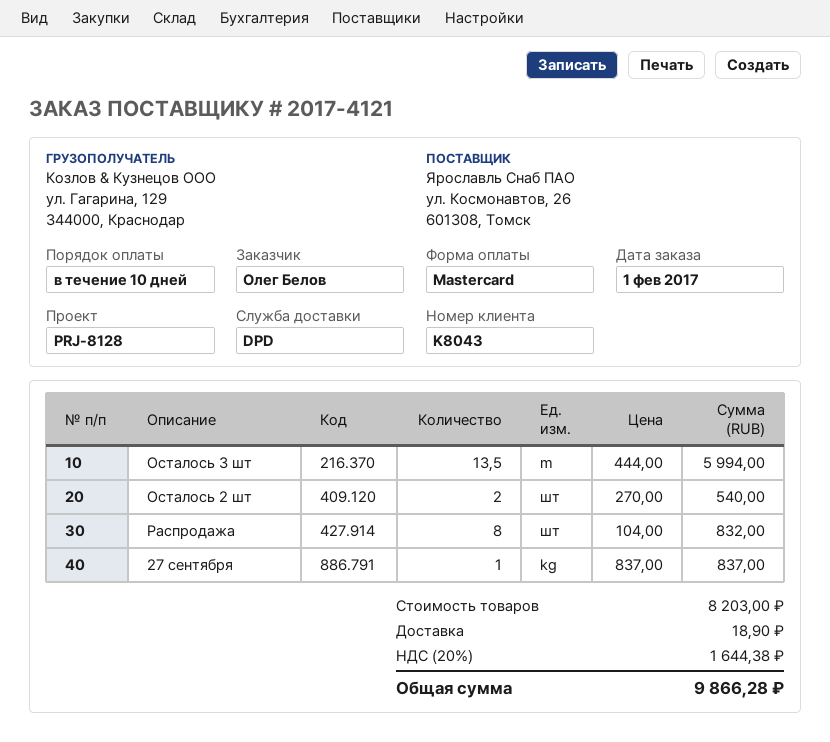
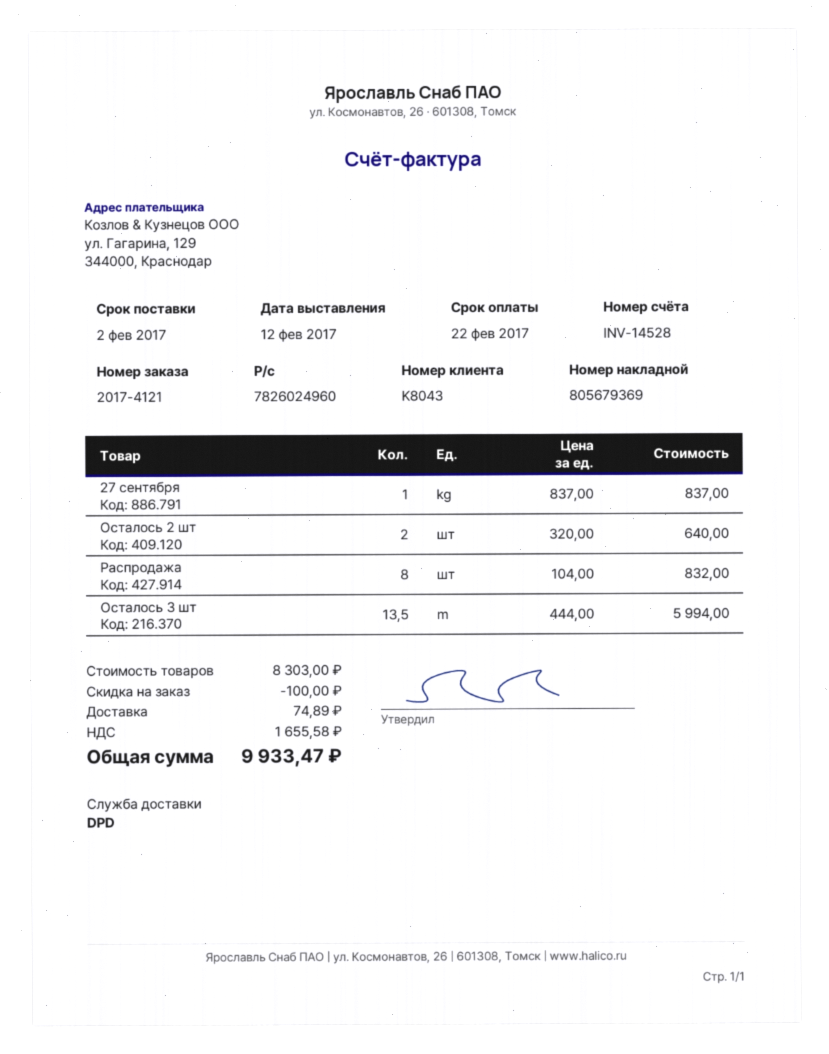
Осталось 2 шт: 2 x 270.00 = 540.00 -> 2 x 320.00 = 640.00
subtotal: 8203.00 -> 8303.00
discount: none -> 100.00
shipping: 18.90 -> 74.89
tax: 1644.38 -> 1655.58
total: 9866.28 -> 9933.47

